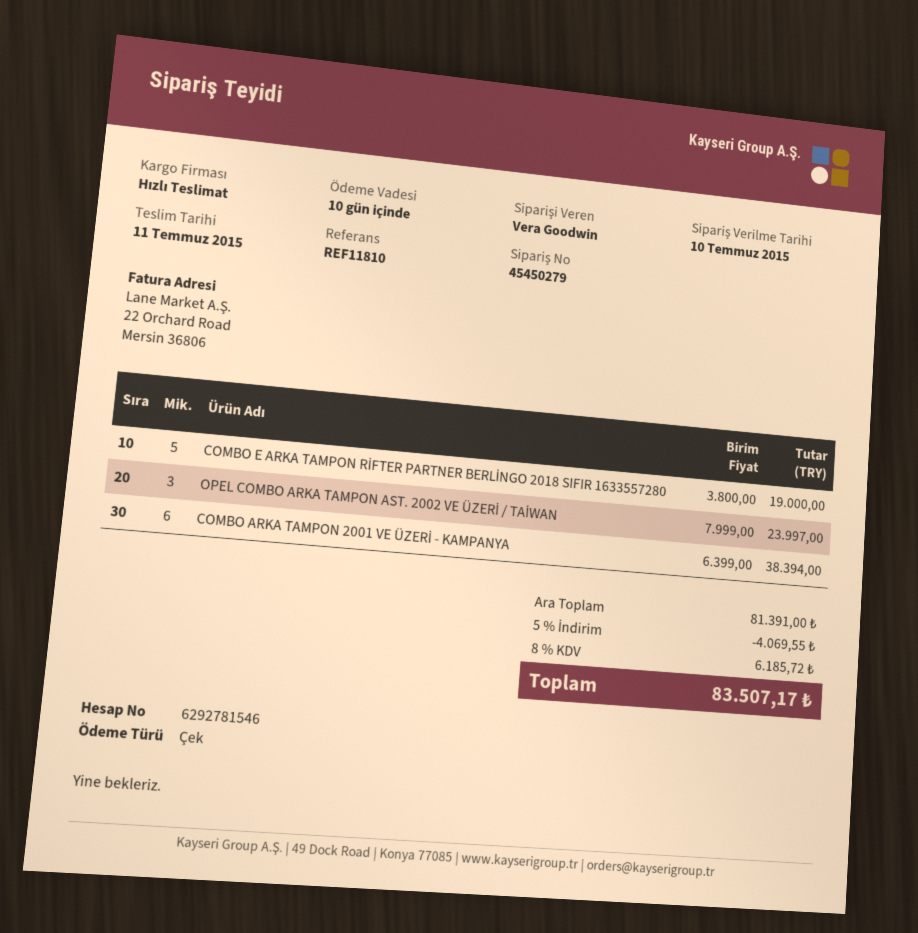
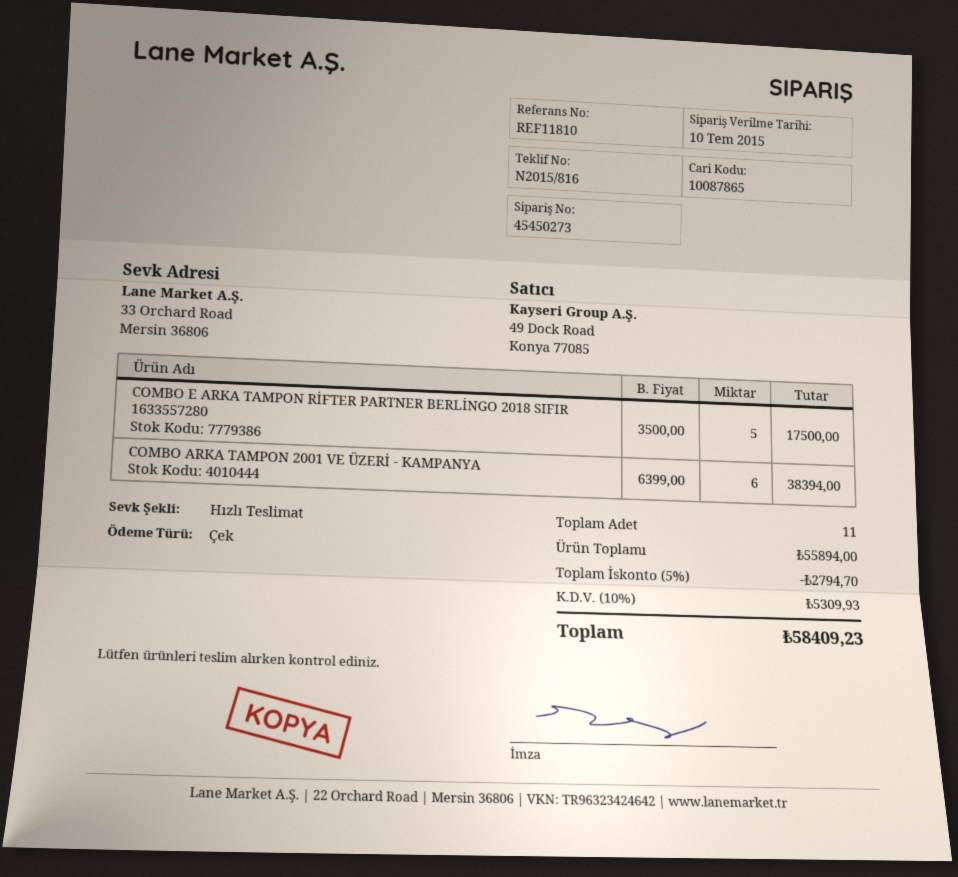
order number: 45450279 -> 45450273
COMBO E ARKA TAMPON RİFTER PARTNER BERLİNGO 2018 SIFIR 1633557280: 5 x 3800.00 = 19000.00 -> 5 x 3500.00 = 17500.00
OPEL COMBO ARKA TAMPON AST. 2002 VE ÜZERİ / TAİWAN: 3 x 7999.00 = 23997.00 -> none
subtotal: 81391.00 -> 55894.00
discount: 5% = 4069.55 -> 5% = 2794.70
tax: 8% = 6185.72 -> 10% = 5309.93
total: 83507.17 -> 58409.23

